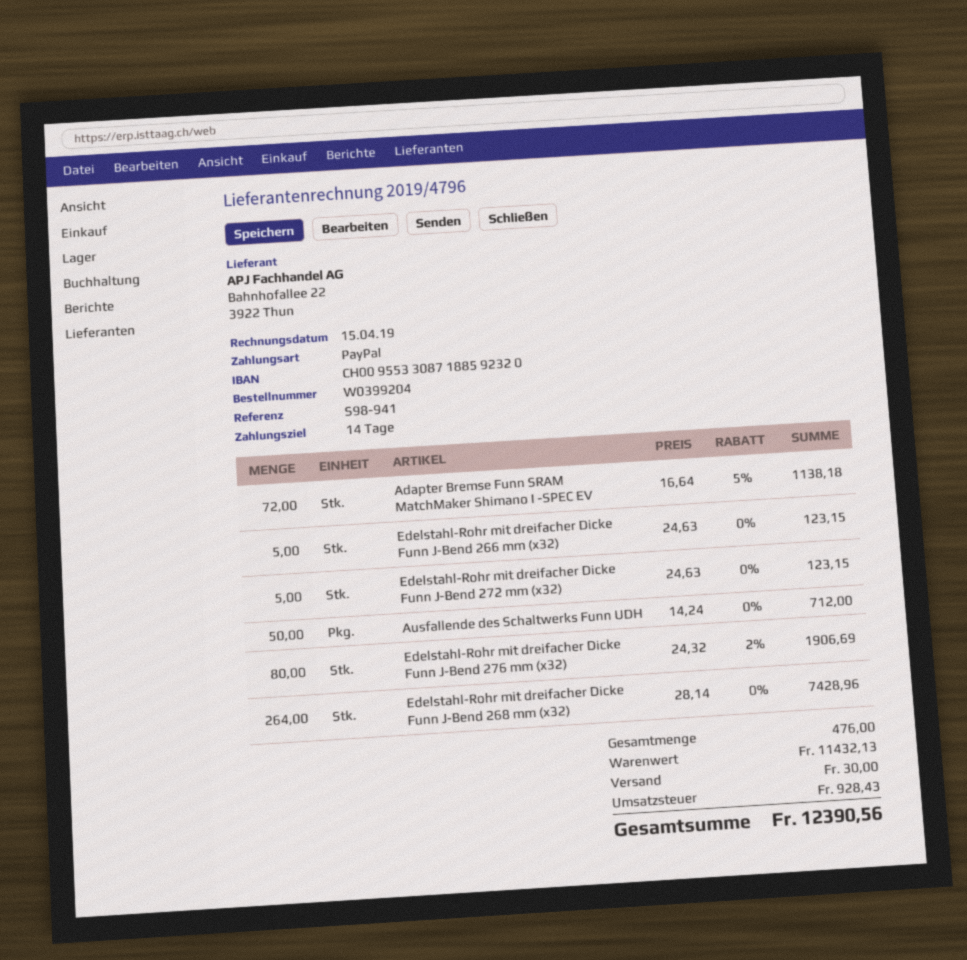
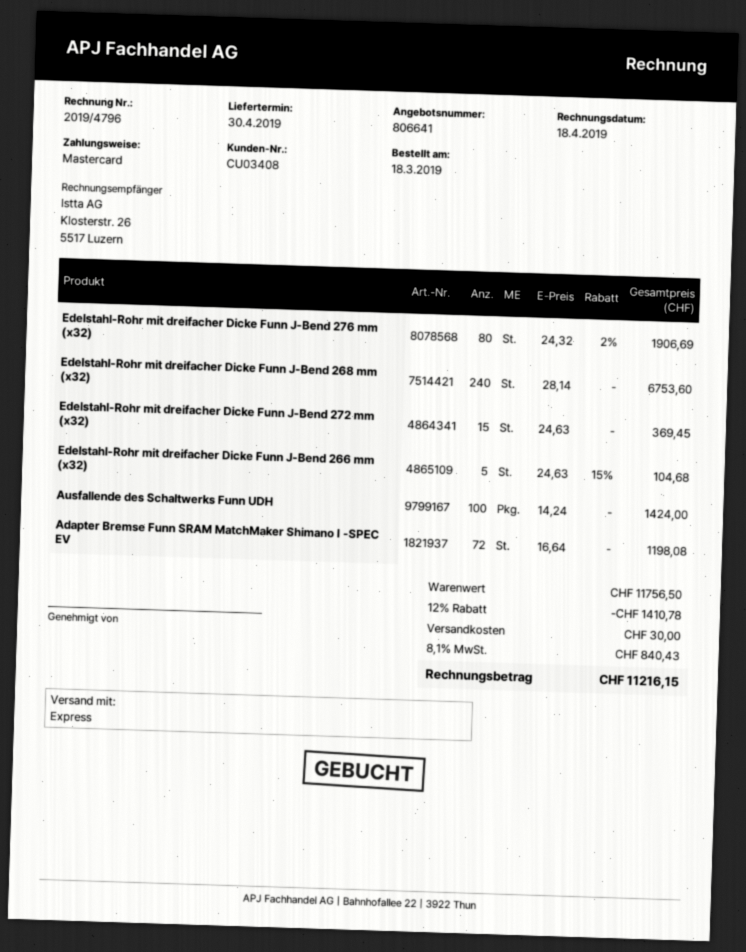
invoice date: 2019-04-15 -> 2019-04-18
payment method: PayPal -> Mastercard
Adapter Bremse Funn SRAM MatchMaker Shimano I -SPEC EV: 72 x 16.64 - 5% = 1138.18 -> 72 x 16.64 = 1198.08
Edelstahl-Rohr mit dreifacher Dicke Funn J-Bend 266 mm (x32): 5 x 24.63 = 123.15 -> 5 x 24.63 - 15% = 104.68
Edelstahl-Rohr mit dreifacher Dicke Funn J-Bend 272 mm (x32): 5 x 24.63 = 123.15 -> 15 x 24.63 = 369.45
Ausfallende des Schaltwerks Funn UDH: 50 x 14.24 = 712.00 -> 100 x 14.24 = 1424.00
Edelstahl-Rohr mit dreifacher Dicke Funn J-Bend 268 mm (x32): 264 x 28.14 = 7428.96 -> 240 x 28.14 = 6753.60
subtotal: 11432.13 -> 11756.50
discount: none -> 12% = 1410.78
tax: 928.43 -> 840.43
total: 12390.56 -> 11216.15

